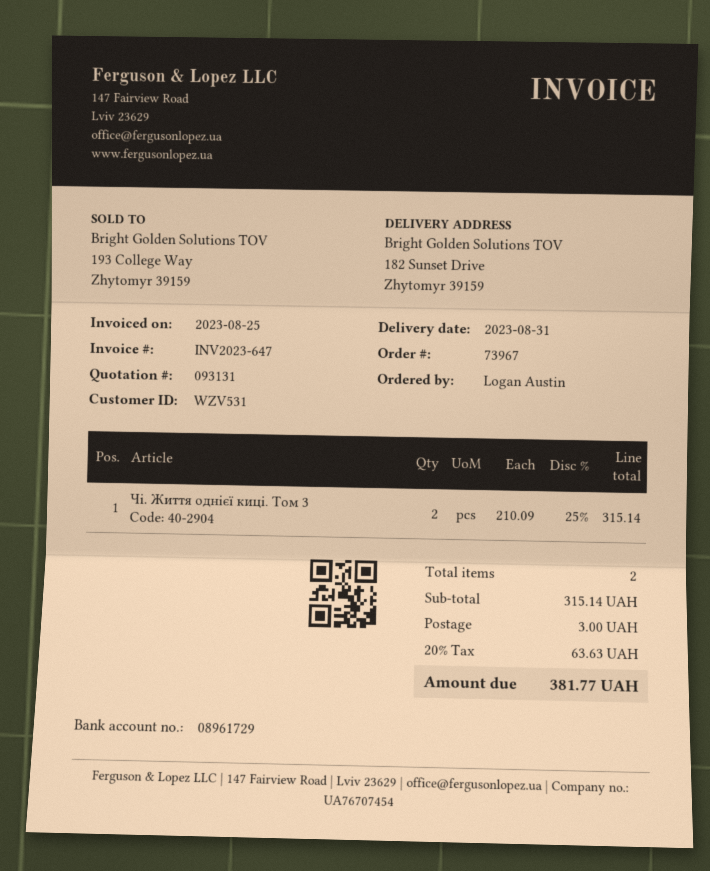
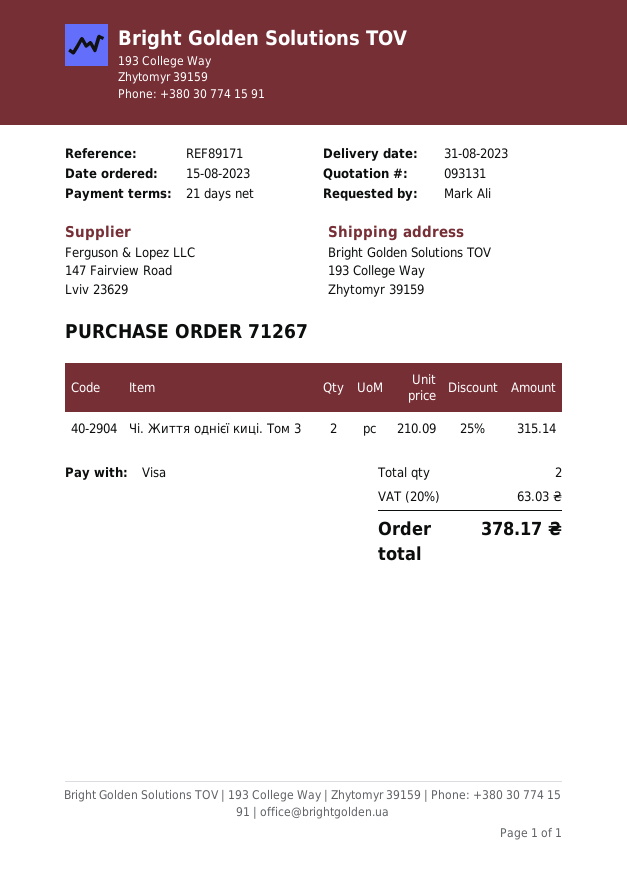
order number: 73967 -> 71267
ordered by: Logan Austin -> Mark Ali
ship to: 182 Sunset Drive, Zhytomyr 39159 -> 193 College Way, Zhytomyr 39159
shipping: 3.00 -> none
tax: 20% = 63.63 -> 20% = 63.03
total: 381.77 -> 378.17

